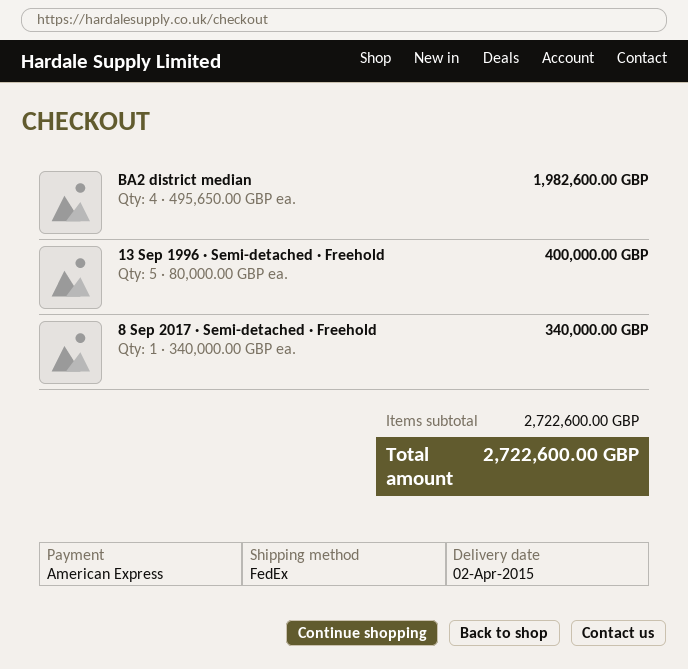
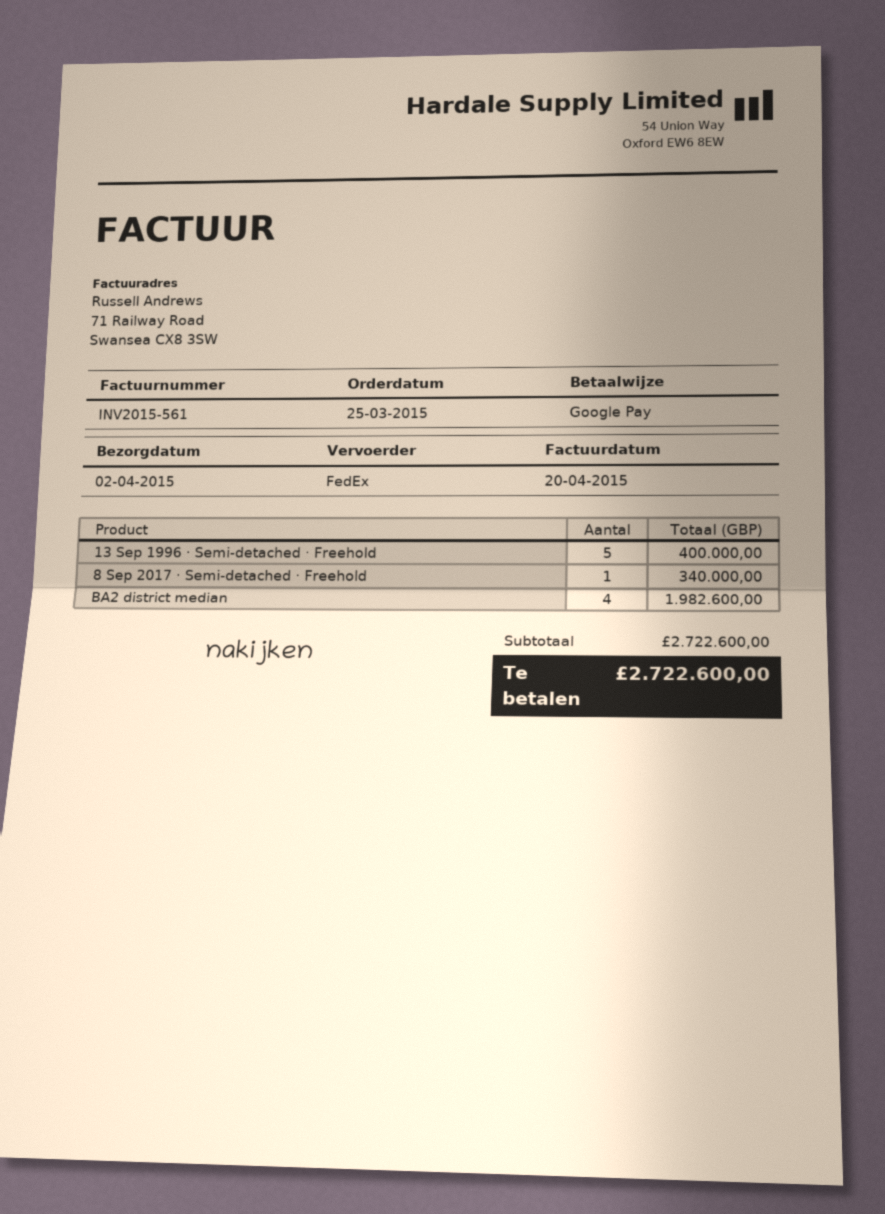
payment method: American Express -> Google Pay

